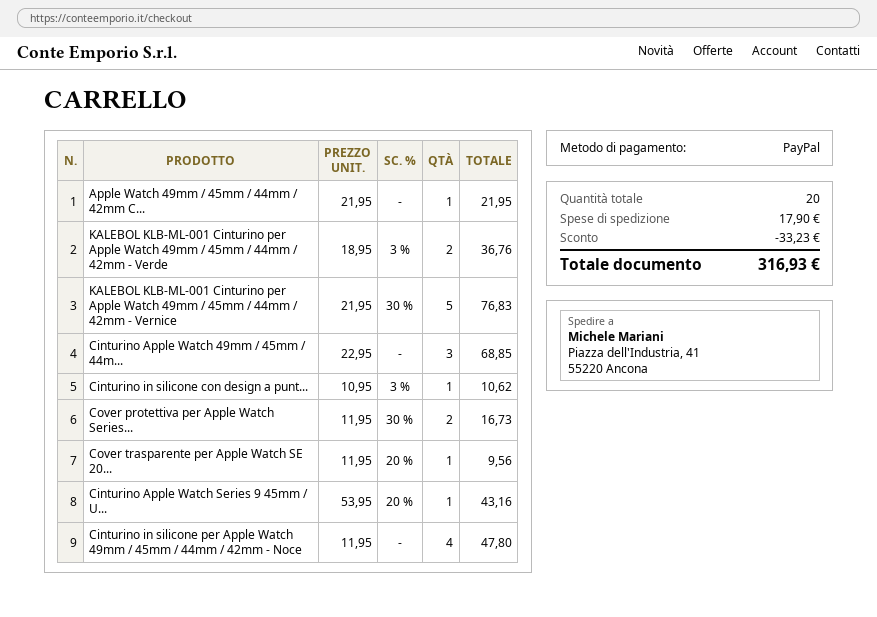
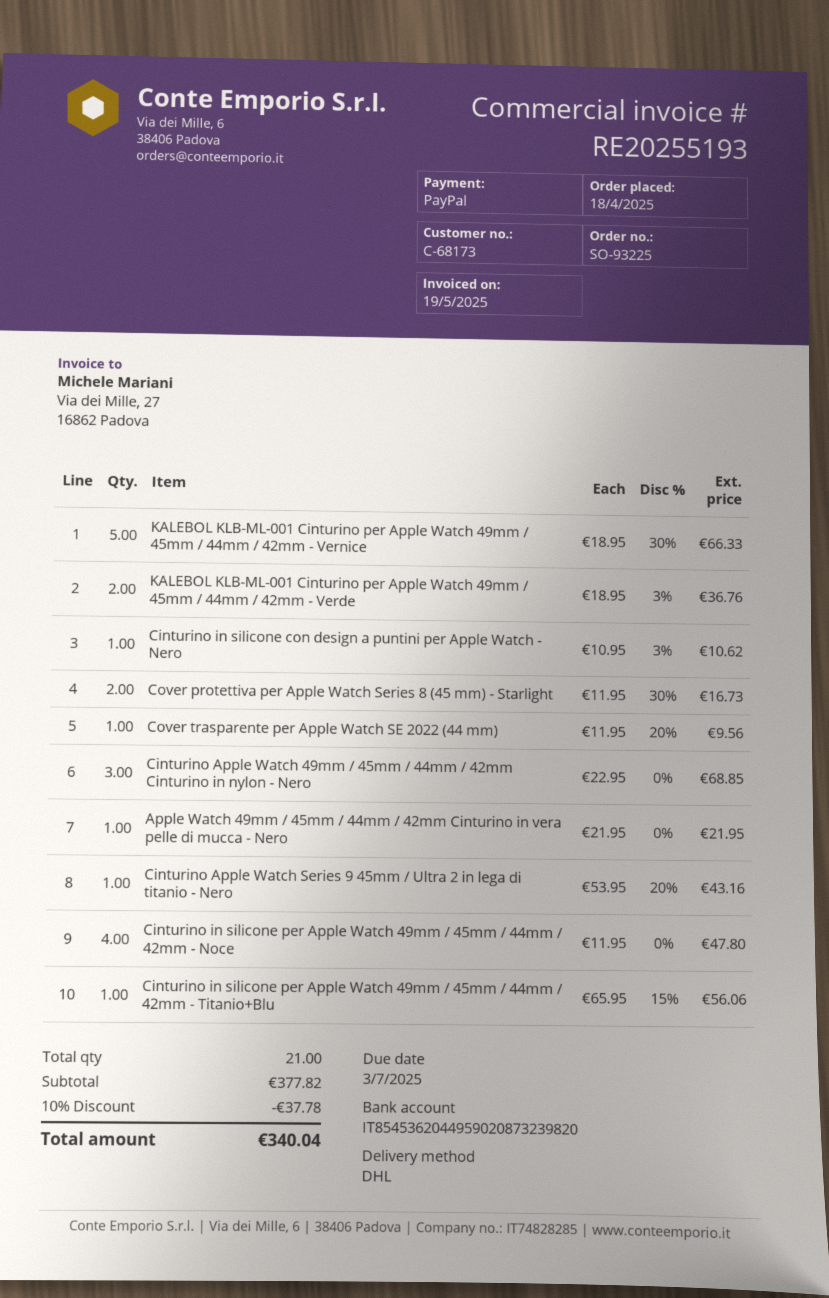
KALEBOL KLB-ML-001 Cinturino per Apple Watch 49mm / 45mm / 44mm / 42mm - Vernice: 5 x 21.95 - 30% = 76.83 -> 5 x 18.95 - 30% = 66.33
Cinturino in silicone per Apple Watch 49mm / 45mm / 44mm / 42mm - Titanio+Blu: none -> 1 x 65.95 - 15% = 56.06
total quantity: 20 -> 21
discount: 33.23 -> 37.78
shipping: 17.90 -> none
total: 316.93 -> 340.04

